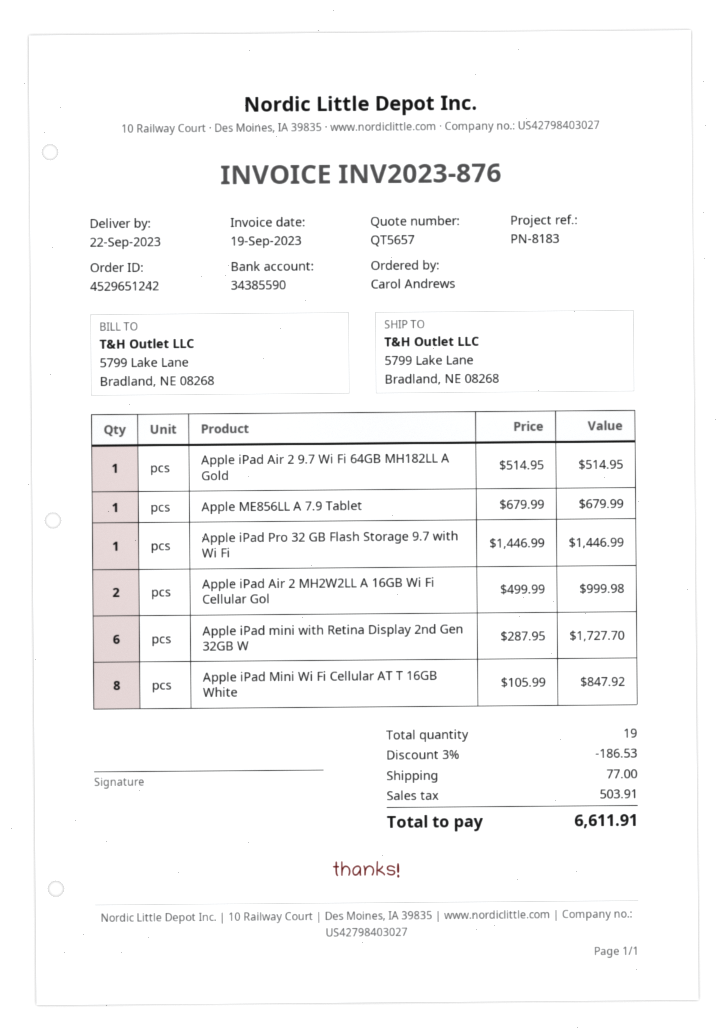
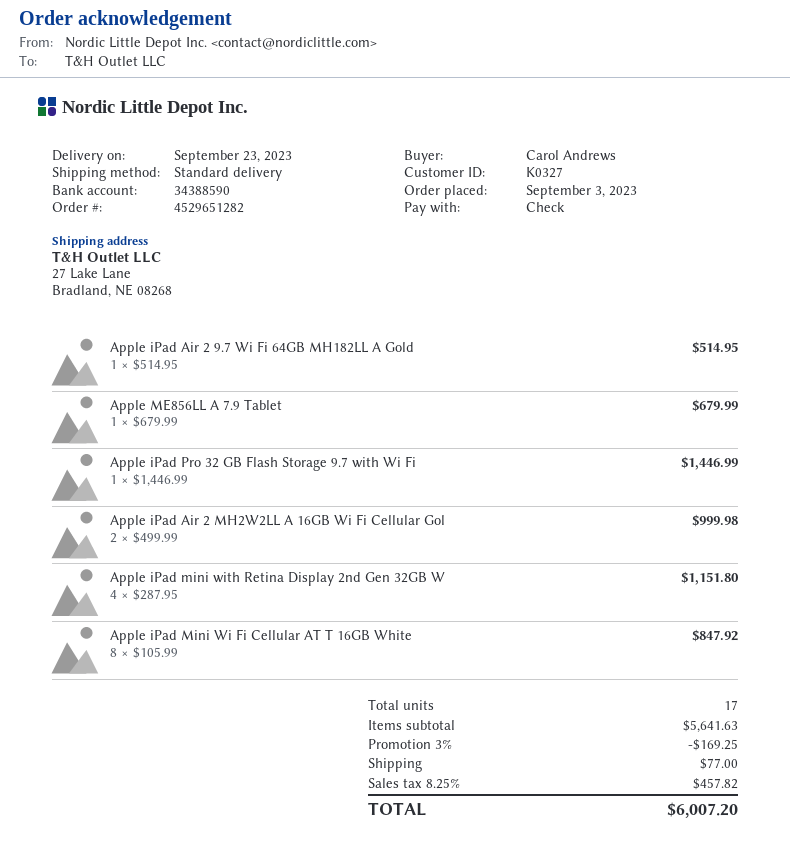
order number: 4529651242 -> 4529651282
delivery date: 2023-09-22 -> 2023-09-23
bank account: 34385590 -> 34388590
ship to: 5799 Lake Lane, Bradland, NE 08268 -> 27 Lake Lane, Bradland, NE 08268
Apple iPad mini with Retina Display 2nd Gen 32GB W: 6 x 287.95 = 1727.70 -> 4 x 287.95 = 1151.80
total quantity: 19 -> 17
discount: 3% = 186.53 -> 3% = 169.25
tax: 503.91 -> 457.82
total: 6611.91 -> 6007.20

